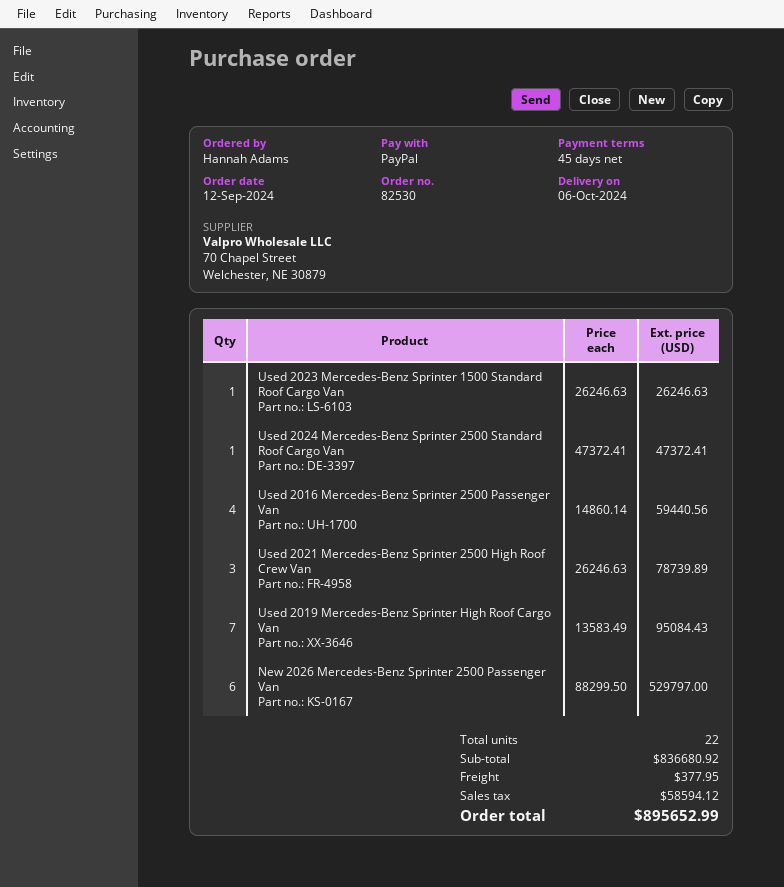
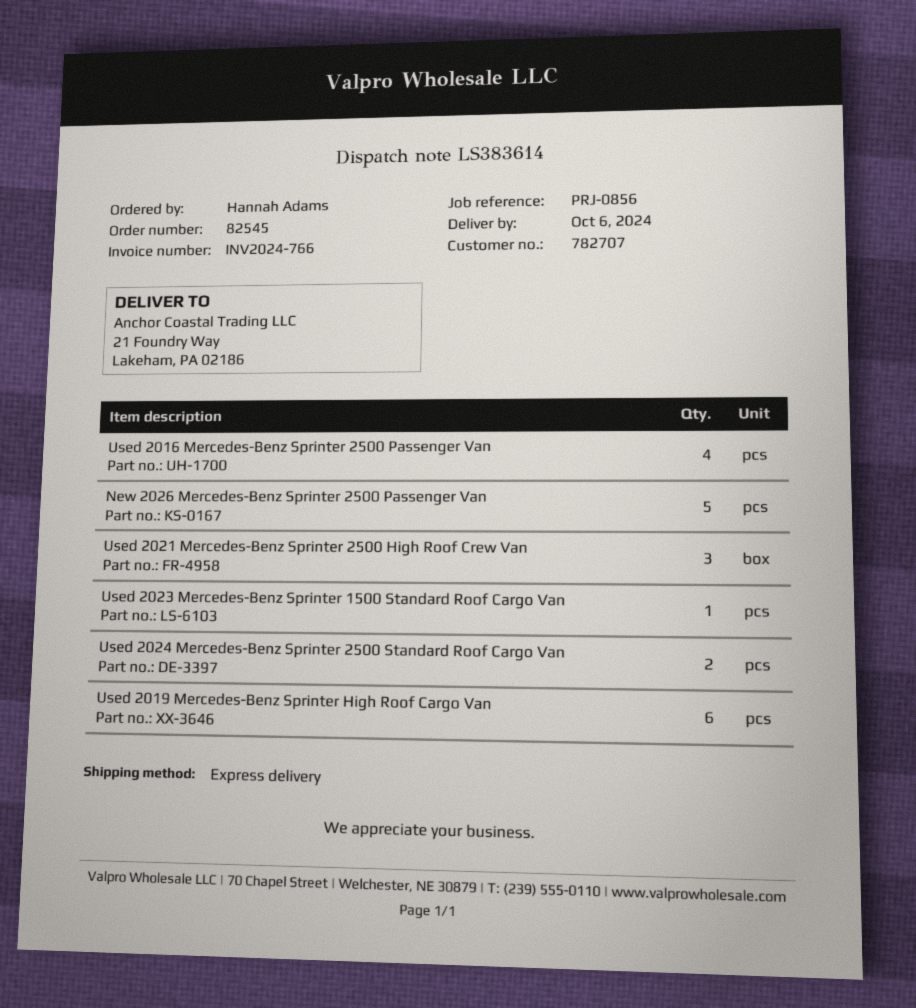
order number: 82530 -> 82545
Used 2024 Mercedes-Benz Sprinter 2500 Standard Roof Cargo Van: 1 -> 2
Used 2019 Mercedes-Benz Sprinter High Roof Cargo Van: 7 -> 6
New 2026 Mercedes-Benz Sprinter 2500 Passenger Van: 6 -> 5

